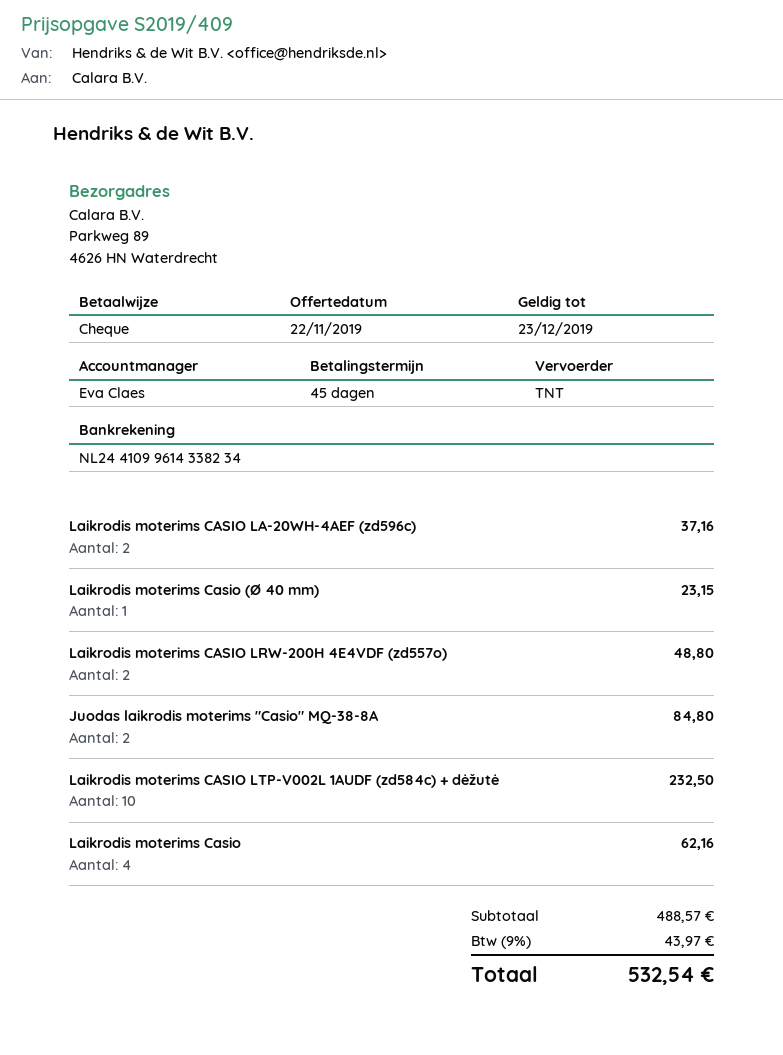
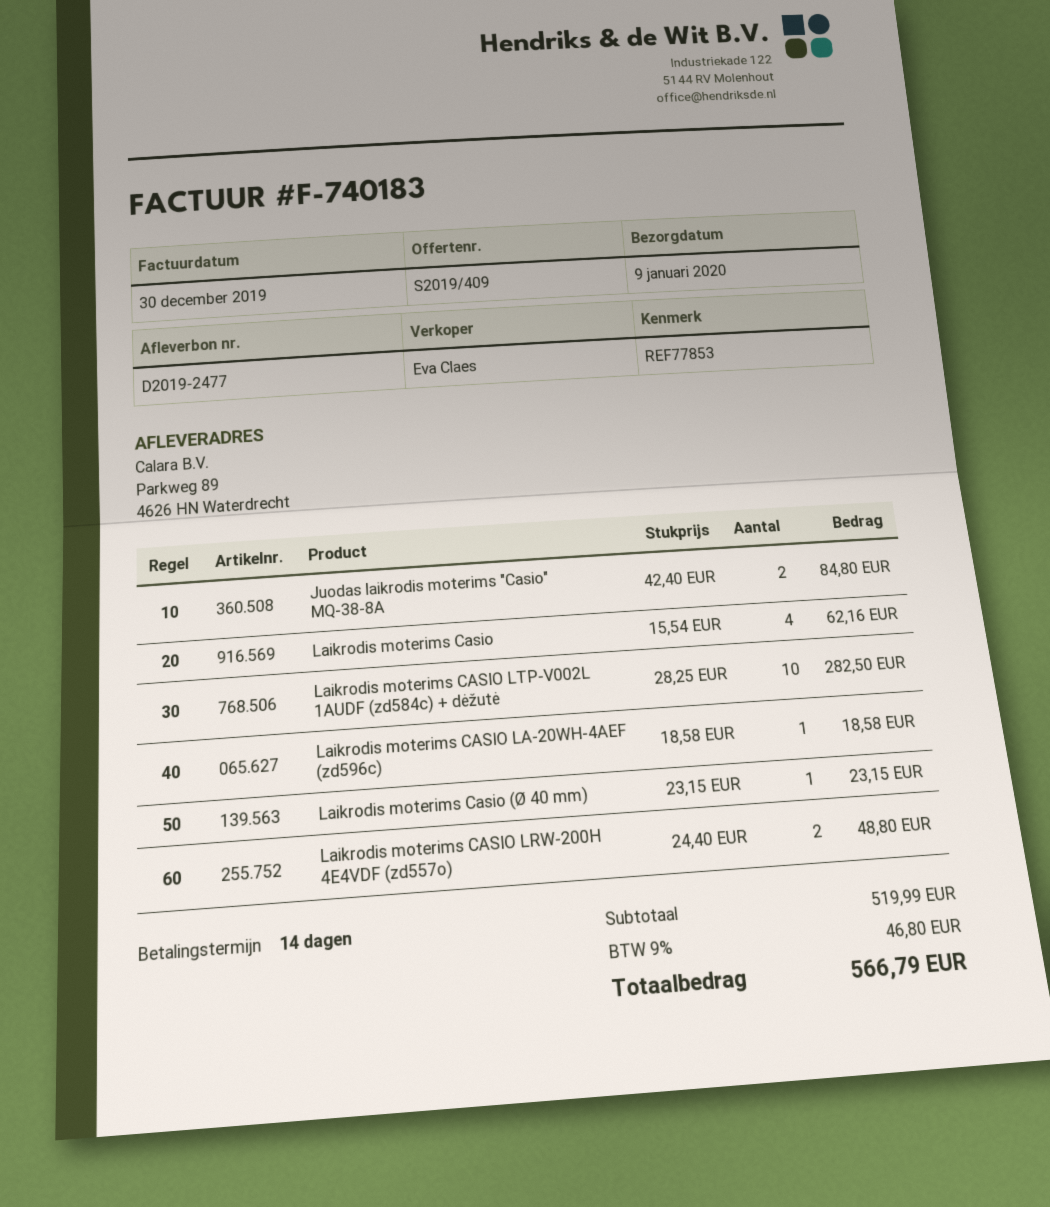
payment terms: 45 days -> 14 days
Laikrodis moterims CASIO LA-20WH-4AEF (zd596c): 2 for 37.16 -> 1 for 18.58
Laikrodis moterims CASIO LTP-V002L 1AUDF (zd584c) + dėžutė: 10 for 232.50 -> 10 for 282.50
subtotal: 488.57 -> 519.99
tax: 9% = 43.97 -> 9% = 46.80
total: 532.54 -> 566.79

